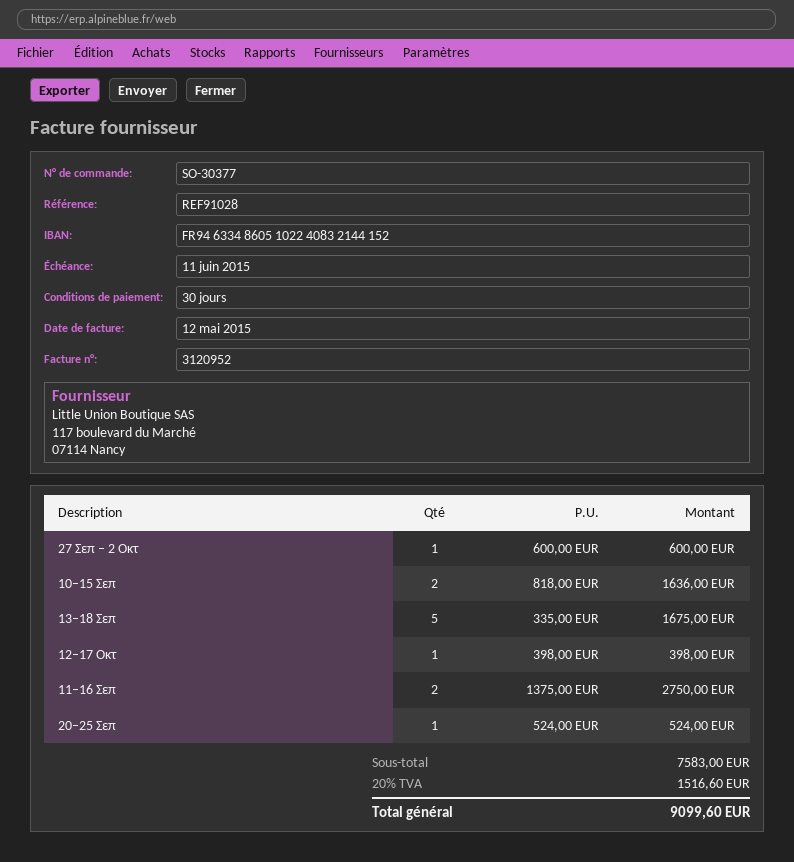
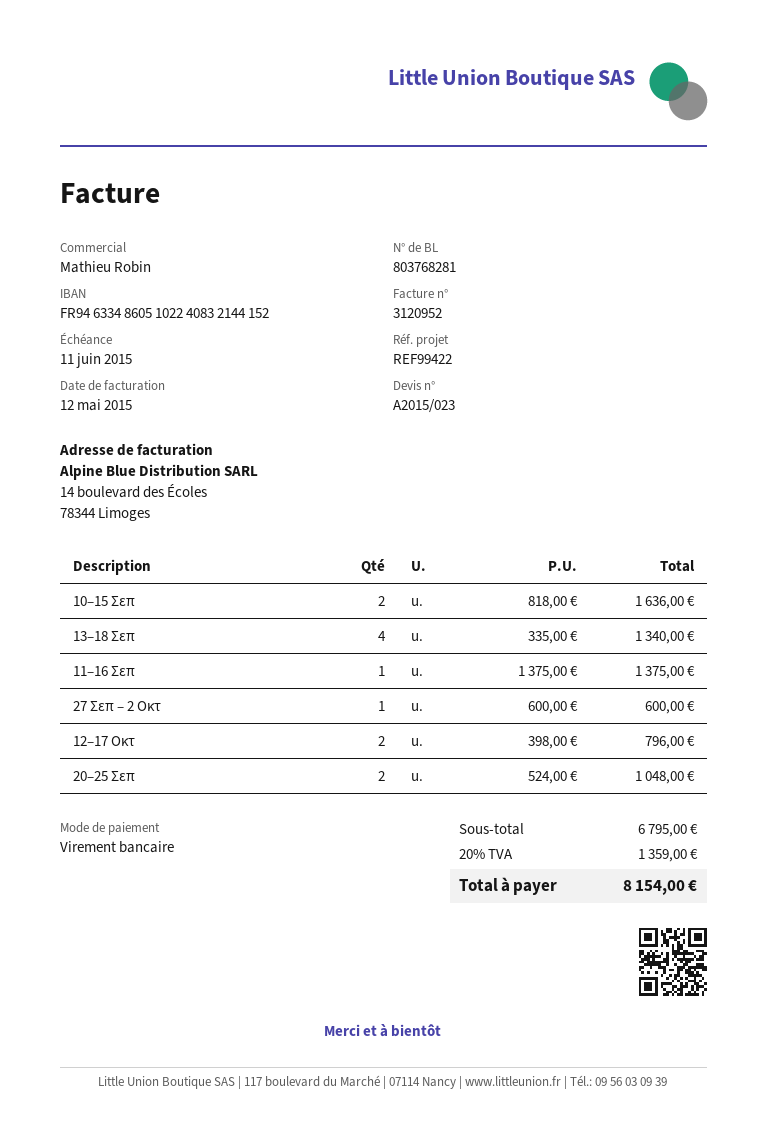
reference: REF91028 -> REF99422
13–18 Σεπ: 5 x 335.00 = 1675.00 -> 4 x 335.00 = 1340.00
12–17 Οκτ: 1 x 398.00 = 398.00 -> 2 x 398.00 = 796.00
11–16 Σεπ: 2 x 1375.00 = 2750.00 -> 1 x 1375.00 = 1375.00
20–25 Σεπ: 1 x 524.00 = 524.00 -> 2 x 524.00 = 1048.00
subtotal: 7583.00 -> 6795.00
tax: 20% = 1516.60 -> 20% = 1359.00
total: 9099.60 -> 8154.00

